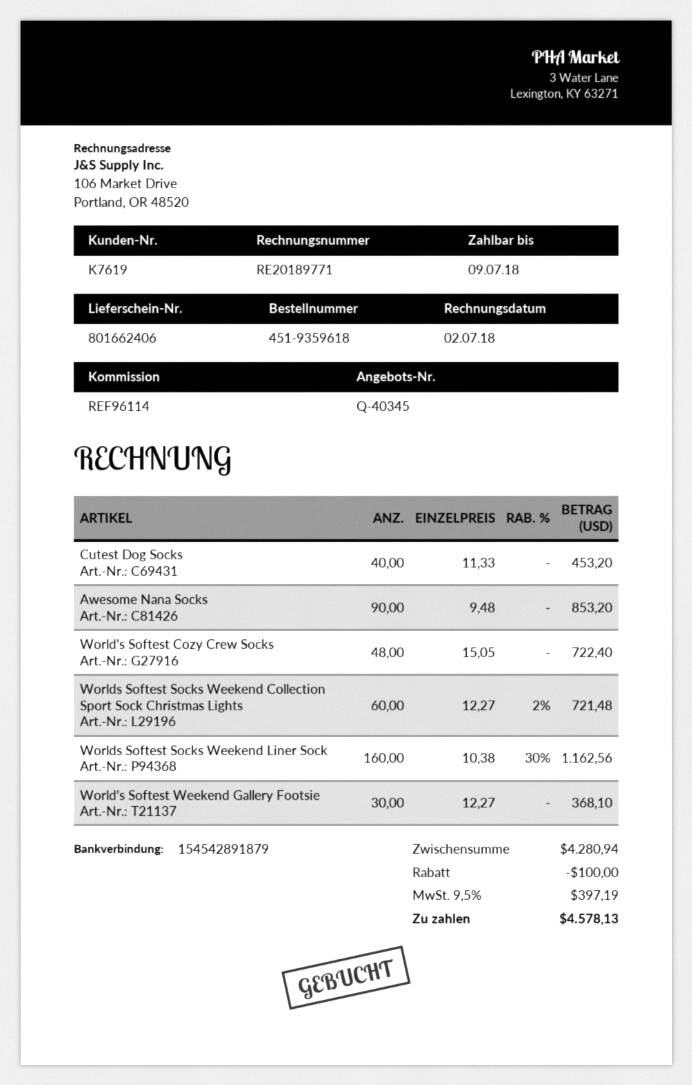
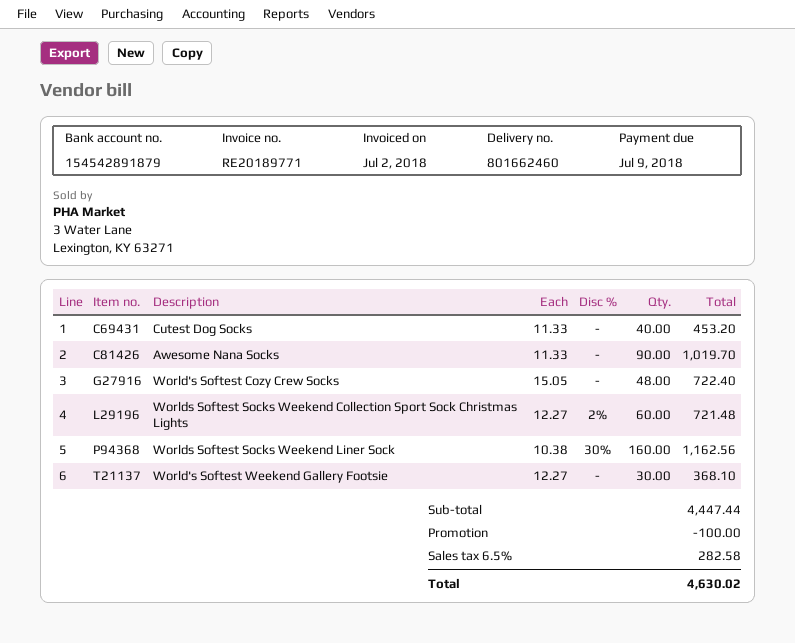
delivery note number: 801662406 -> 801662460
Awesome Nana Socks: 90 x 9.48 = 853.20 -> 90 x 11.33 = 1019.70
subtotal: 4280.94 -> 4447.44
tax: 9.5% = 397.19 -> 6.5% = 282.58
total: 4578.13 -> 4630.02

